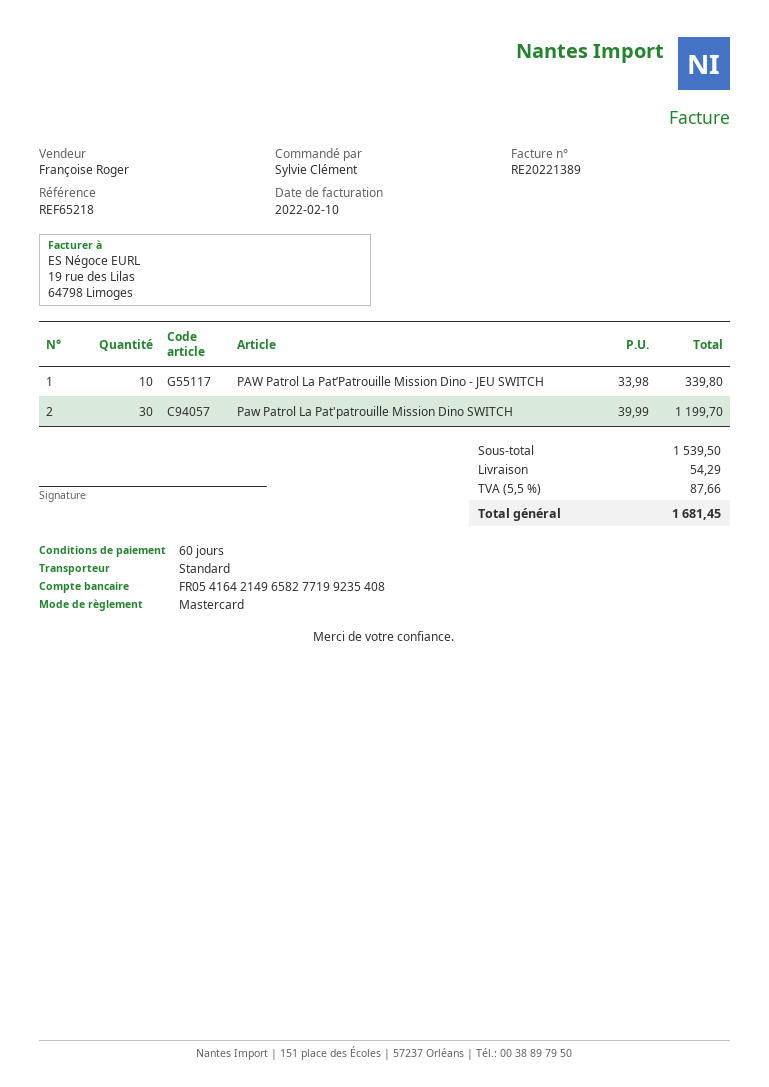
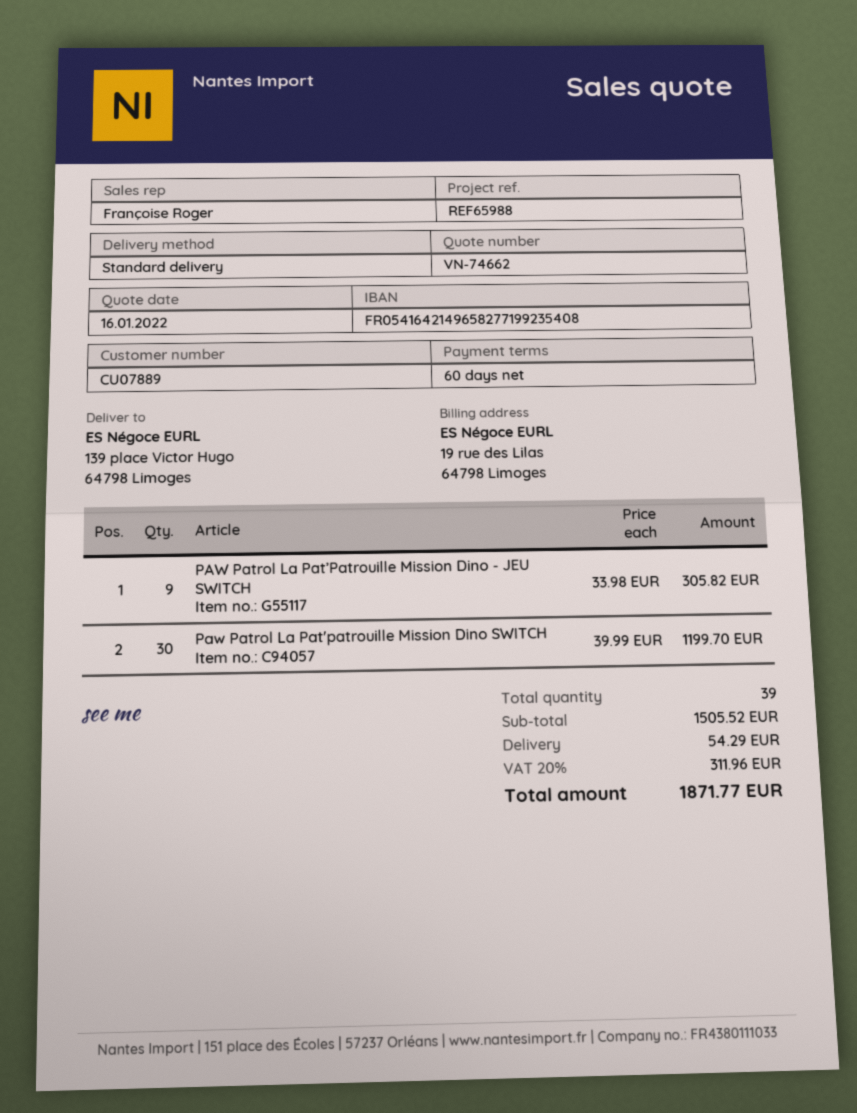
reference: REF65218 -> REF65988
PAW Patrol La Pat’Patrouille Mission Dino - JEU SWITCH: 10 x 33.98 = 339.80 -> 9 x 33.98 = 305.82
subtotal: 1539.50 -> 1505.52
tax: 5.5% = 87.66 -> 20% = 311.96
total: 1681.45 -> 1871.77

